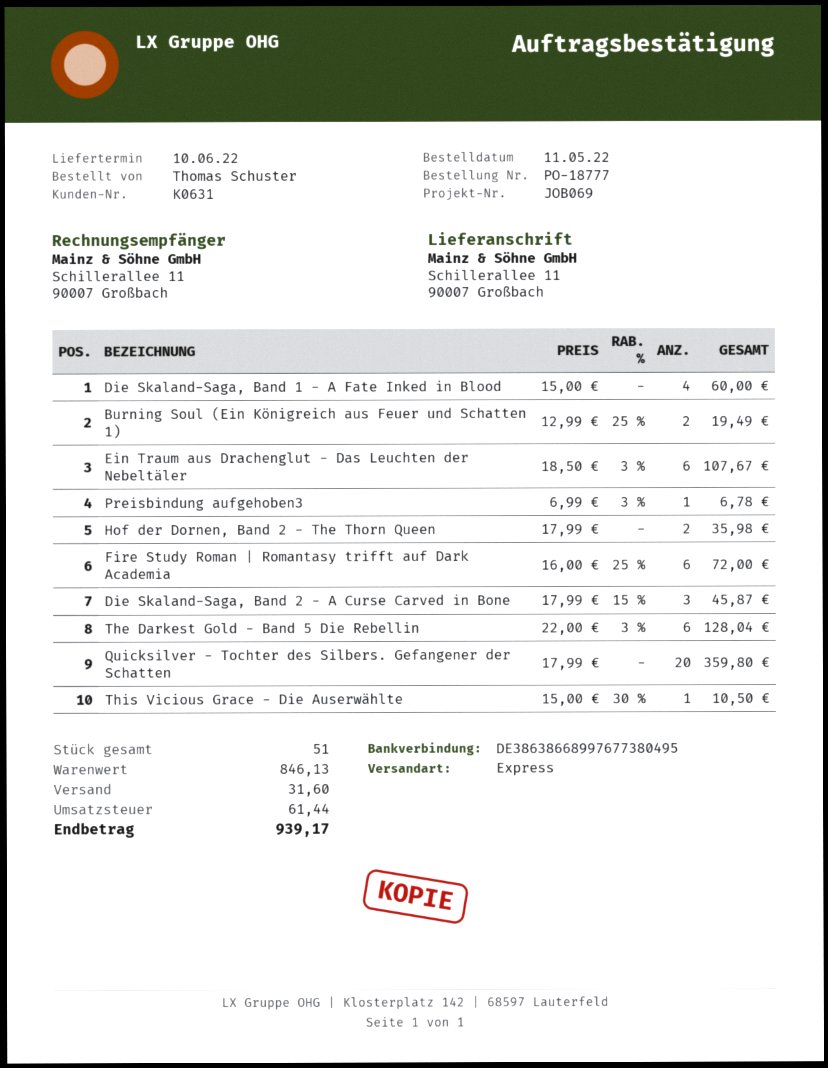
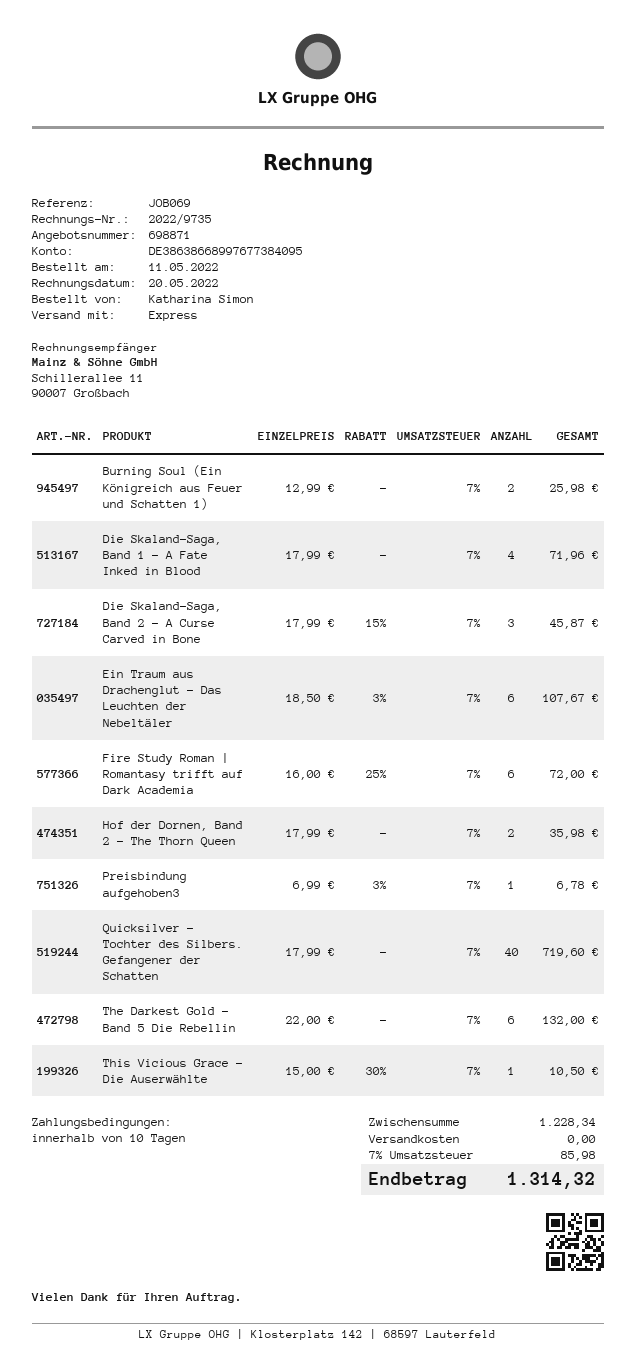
ordered by: Thomas Schuster -> Katharina Simon
bank account: DE38638668997677380495 -> DE38638668997677384095
Die Skaland-Saga, Band 1 - A Fate Inked in Blood: 4 x 15.00 = 60.00 -> 4 x 17.99 = 71.96
Burning Soul (Ein Königreich aus Feuer und Schatten 1): 2 x 12.99 - 25% = 19.49 -> 2 x 12.99 = 25.98
The Darkest Gold - Band 5 Die Rebellin: 6 x 22.00 - 3% = 128.04 -> 6 x 22.00 = 132.00
Quicksilver - Tochter des Silbers. Gefangener der Schatten: 20 x 17.99 = 359.80 -> 40 x 17.99 = 719.60
subtotal: 846.13 -> 1228.34
shipping: 31.60 -> 0.00
tax: 61.44 -> 85.98
total: 939.17 -> 1314.32

